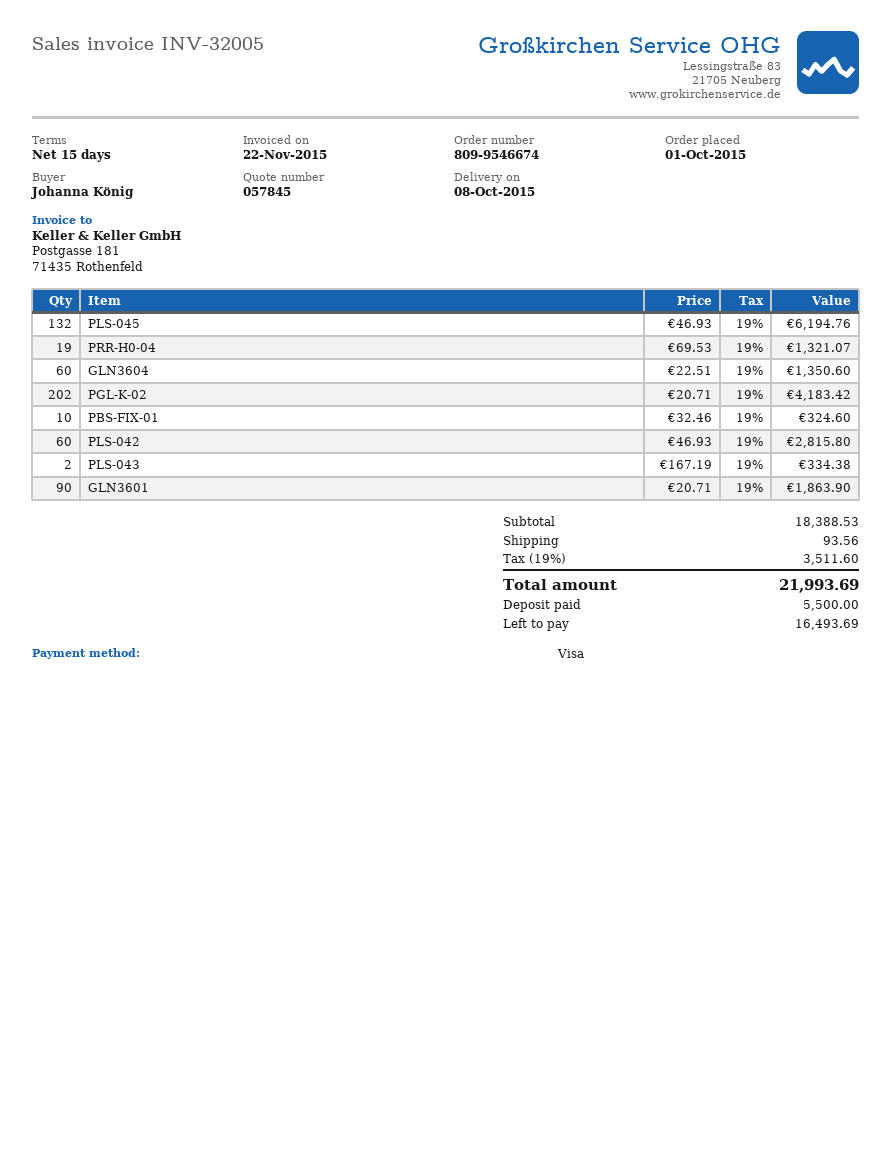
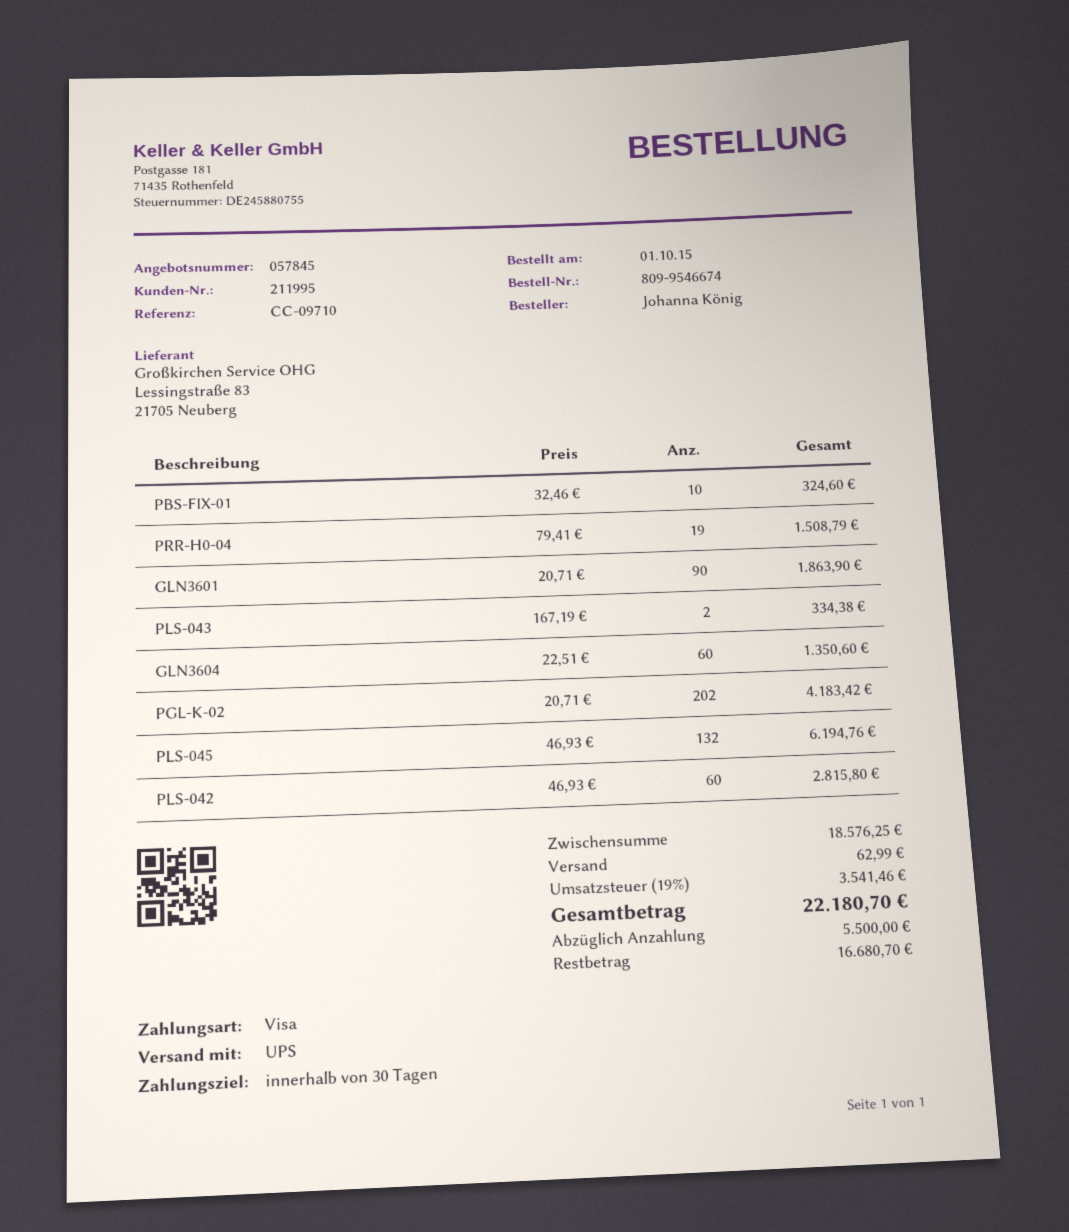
payment terms: 15 days -> 30 days
PRR-H0-04: 19 x 69.53 = 1321.07 -> 19 x 79.41 = 1508.79
subtotal: 18388.53 -> 18576.25
shipping: 93.56 -> 62.99
tax: 19% = 3511.60 -> 19% = 3541.46
total: 21993.69 -> 22180.70
balance: 16493.69 -> 16680.70

